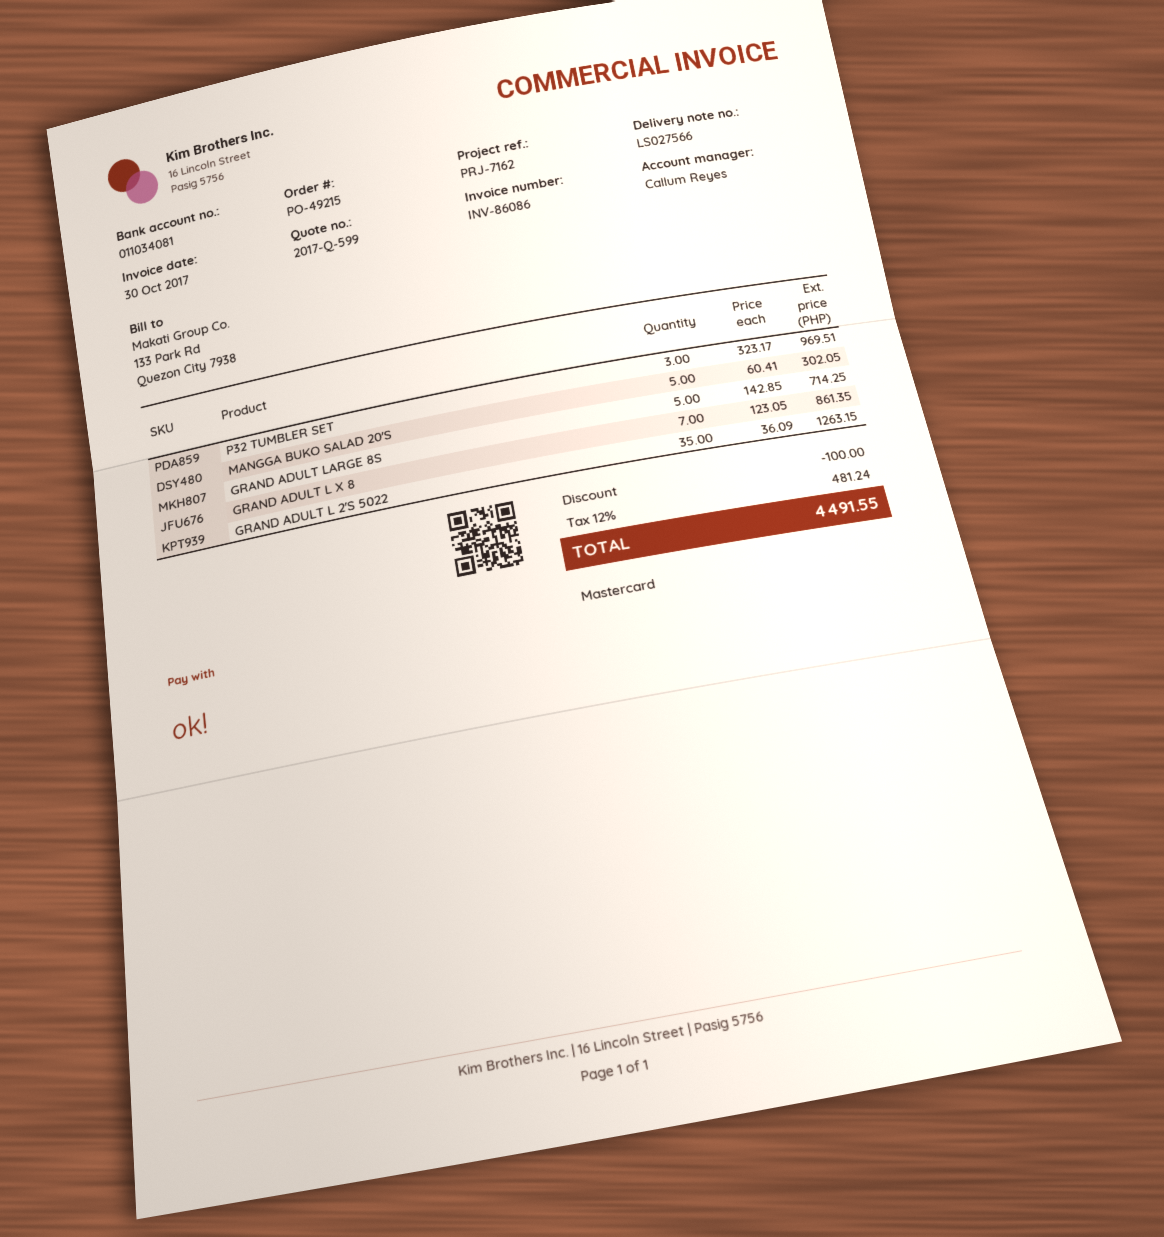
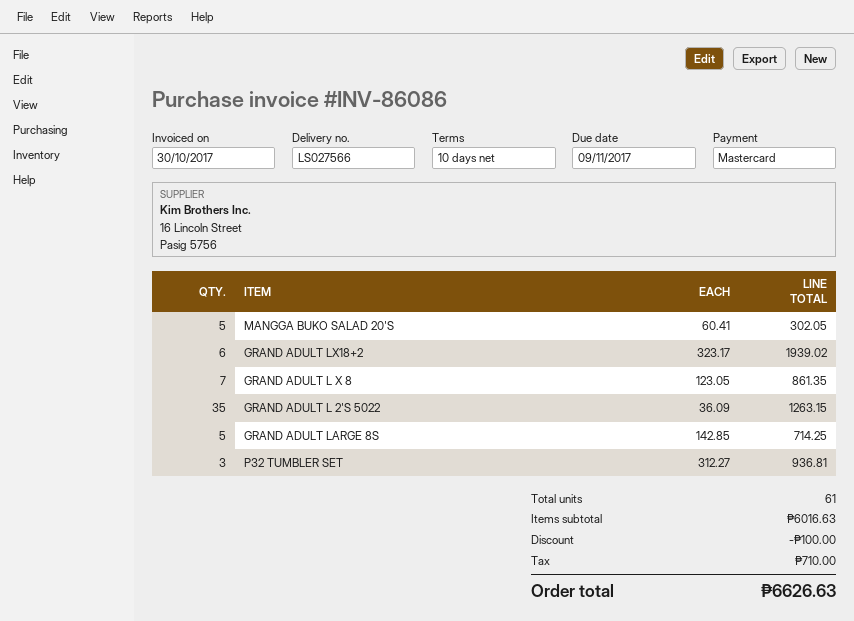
P32 TUMBLER SET: 3 x 323.17 = 969.51 -> 3 x 312.27 = 936.81
GRAND ADULT LX18+2: none -> 6 x 323.17 = 1939.02
tax: 481.24 -> 710.00
total: 4491.55 -> 6626.63

